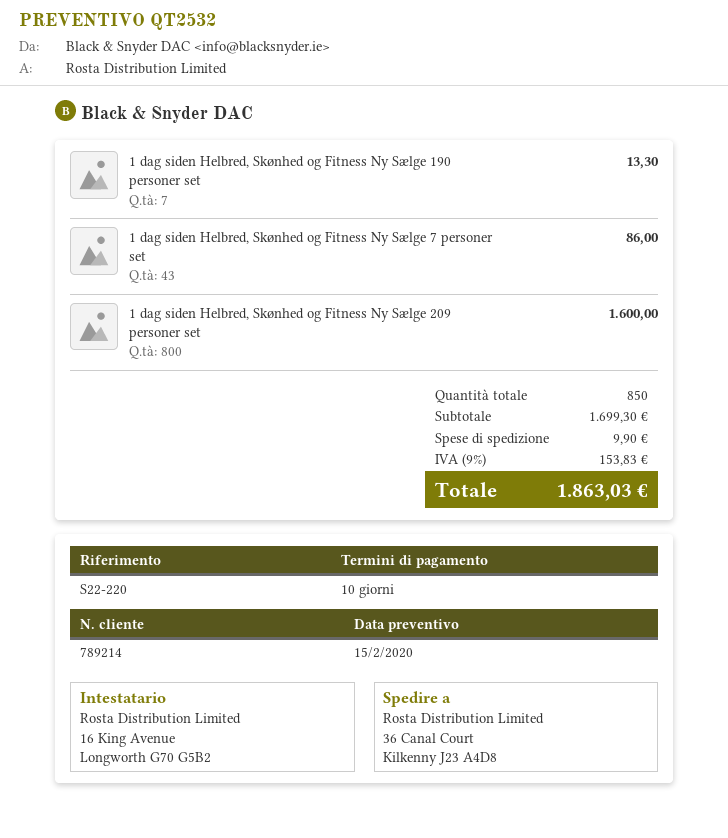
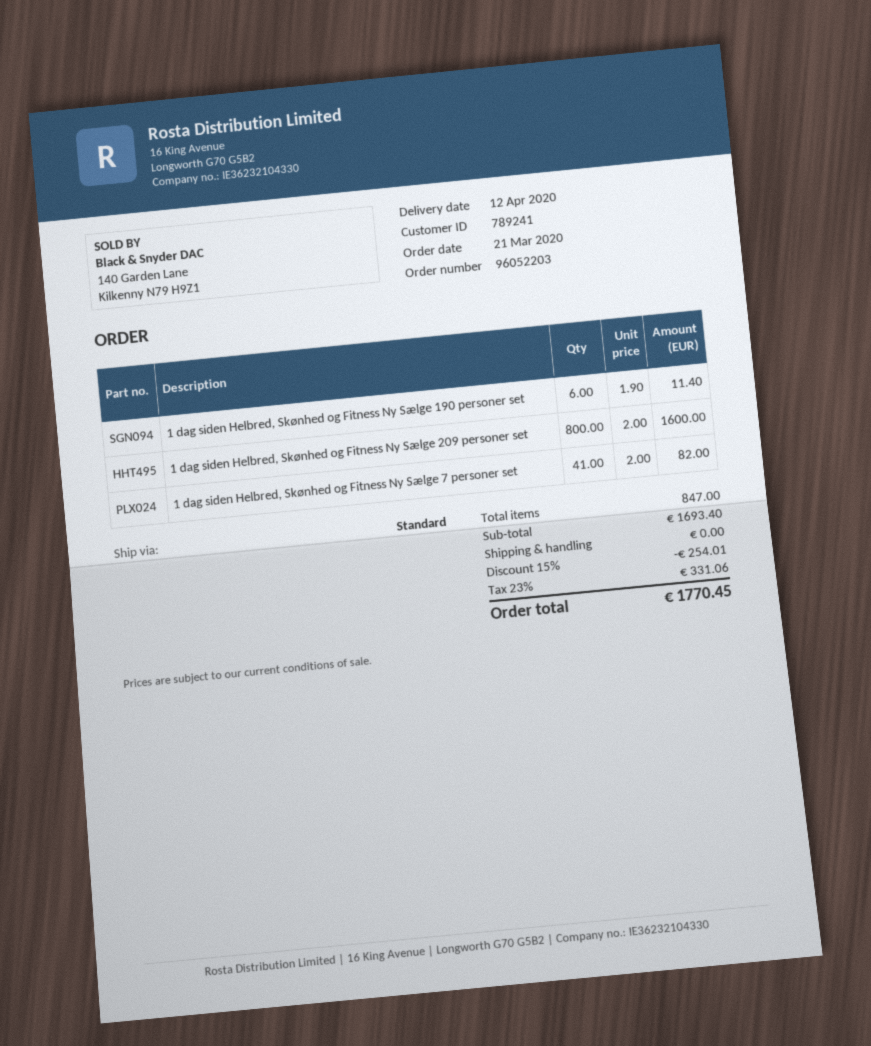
customer number: 789214 -> 789241
1 dag siden Helbred, Skønhed og Fitness Ny Sælge 190 personer set: 7 for 13.30 -> 6 for 11.40
1 dag siden Helbred, Skønhed og Fitness Ny Sælge 7 personer set: 43 for 86.00 -> 41 for 82.00
total quantity: 850 -> 847
subtotal: 1699.30 -> 1693.40
discount: none -> 15% = 254.01
shipping: 9.90 -> 0.00
tax: 9% = 153.83 -> 23% = 331.06
total: 1863.03 -> 1770.45

